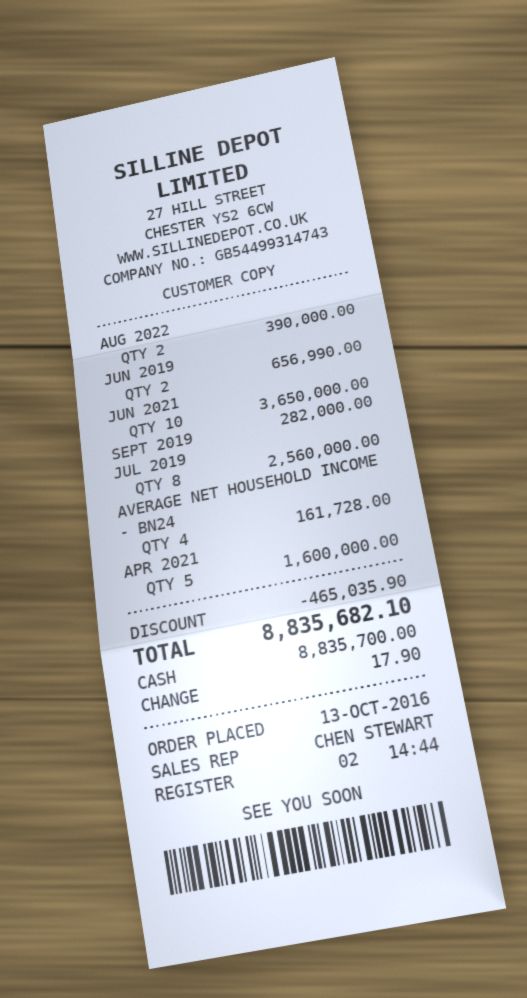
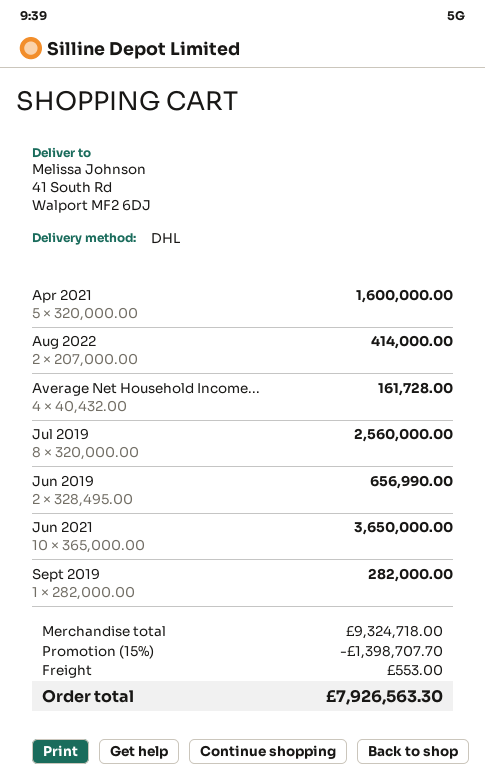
AUG 2022: 2 for 390000.00 -> 2 for 414000.00
discount: 465035.90 -> 1398707.70
shipping: none -> 553.00
total: 8835682.10 -> 7926563.30

